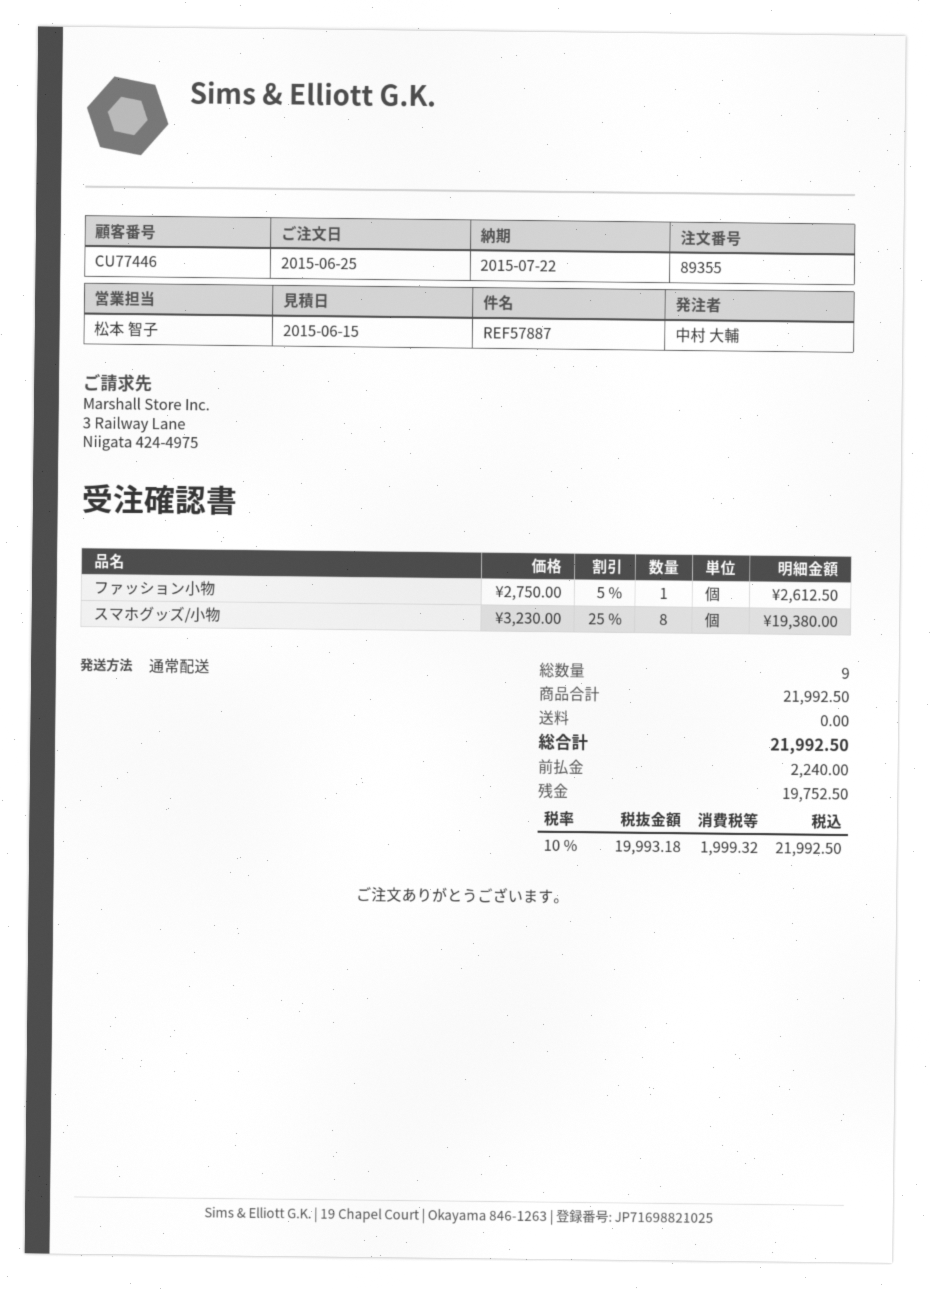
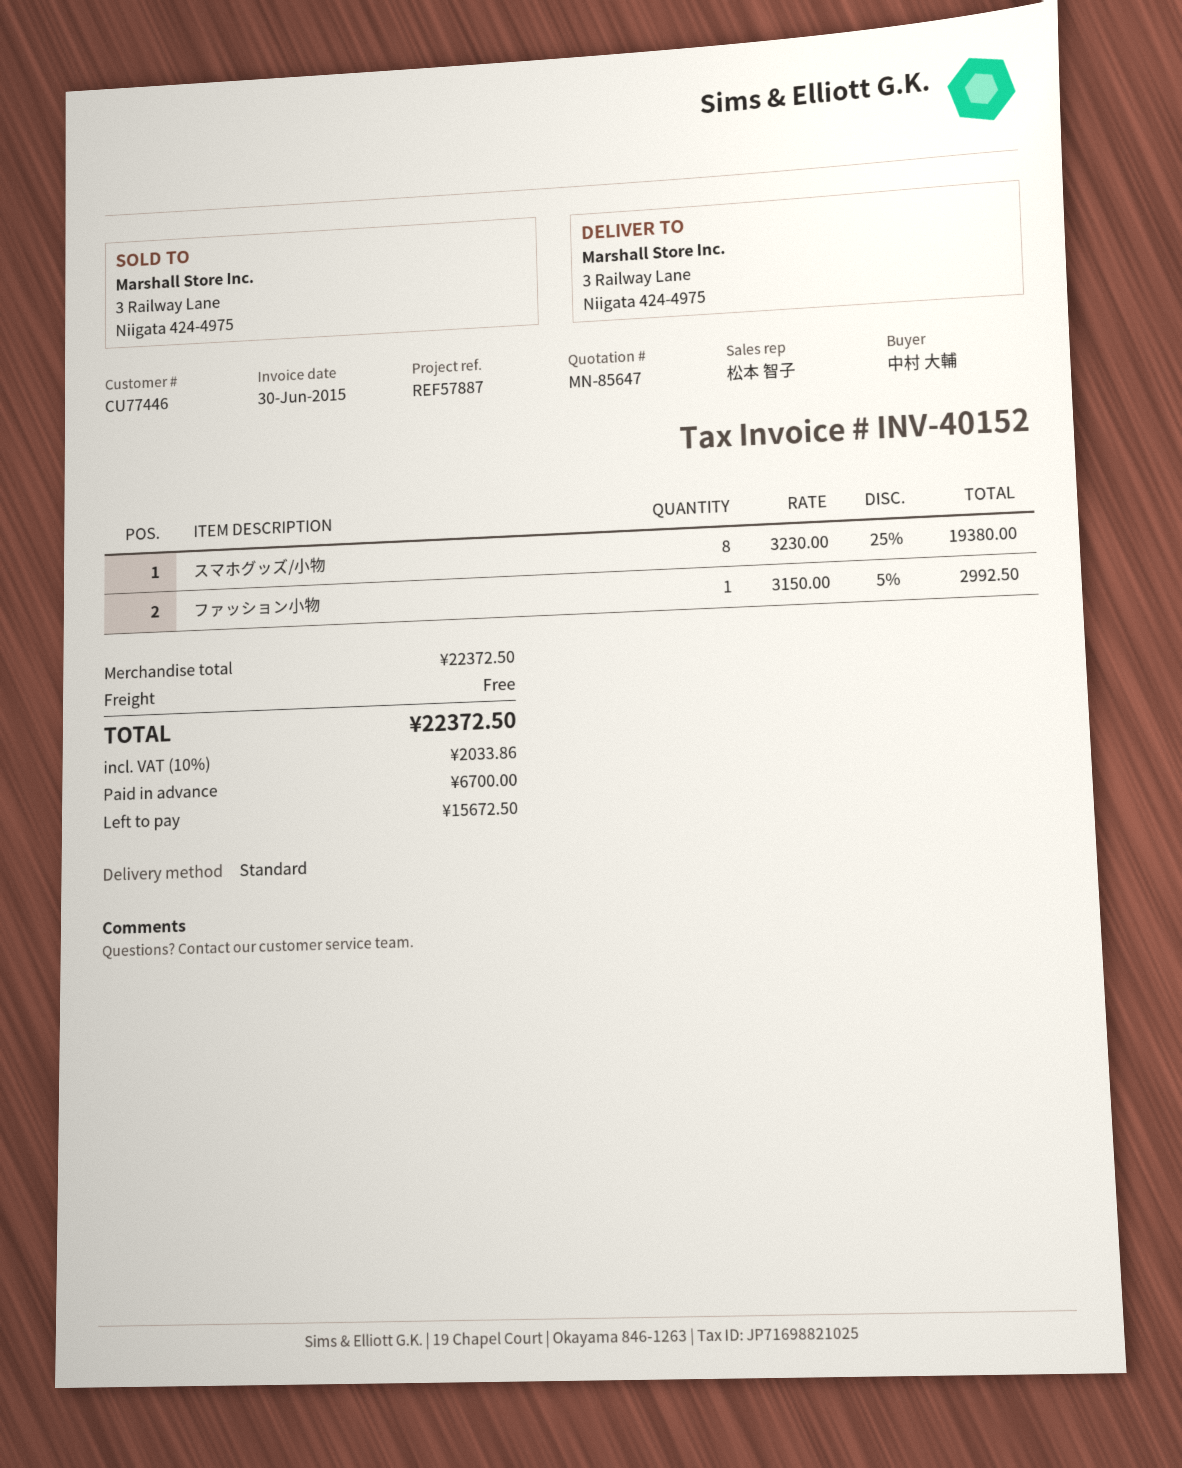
ファッション小物: 1 x 2750.00 - 5% = 2612.50 -> 1 x 3150.00 - 5% = 2992.50
subtotal: 21992.50 -> 22372.50
tax: 10% = 1999.32 -> 10% = 2033.86
total: 21992.50 -> 22372.50
deposit: 2240.00 -> 6700.00
balance: 19752.50 -> 15672.50

